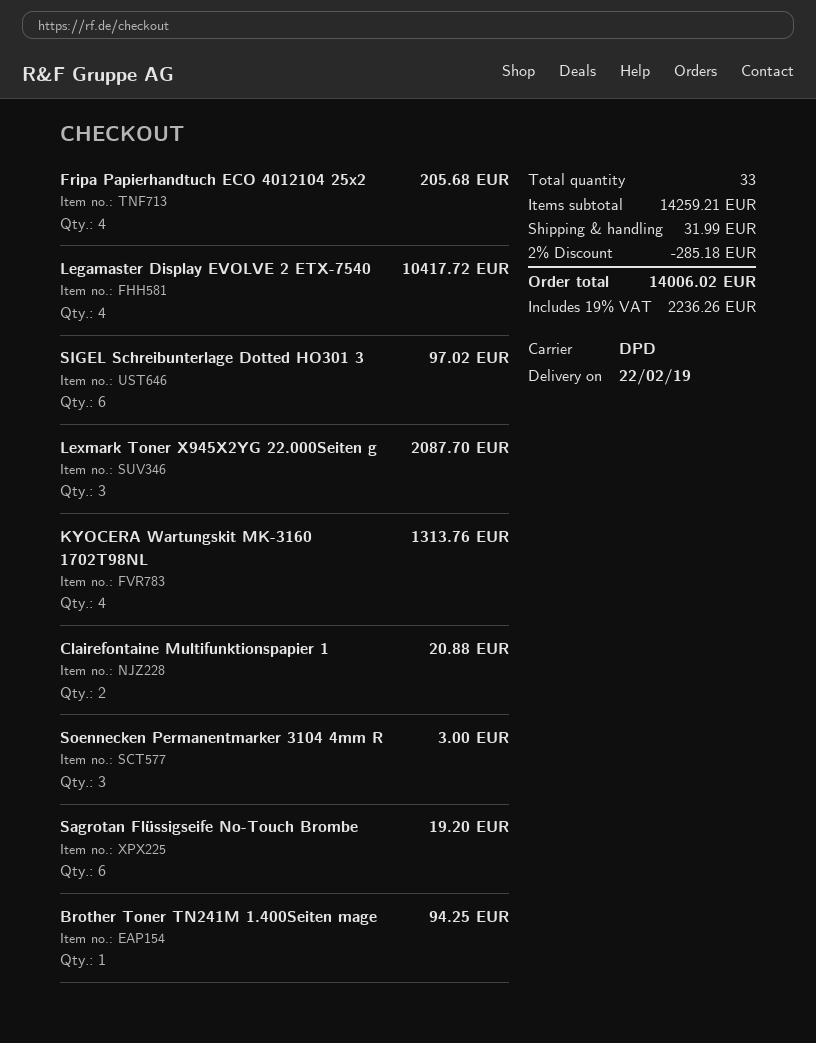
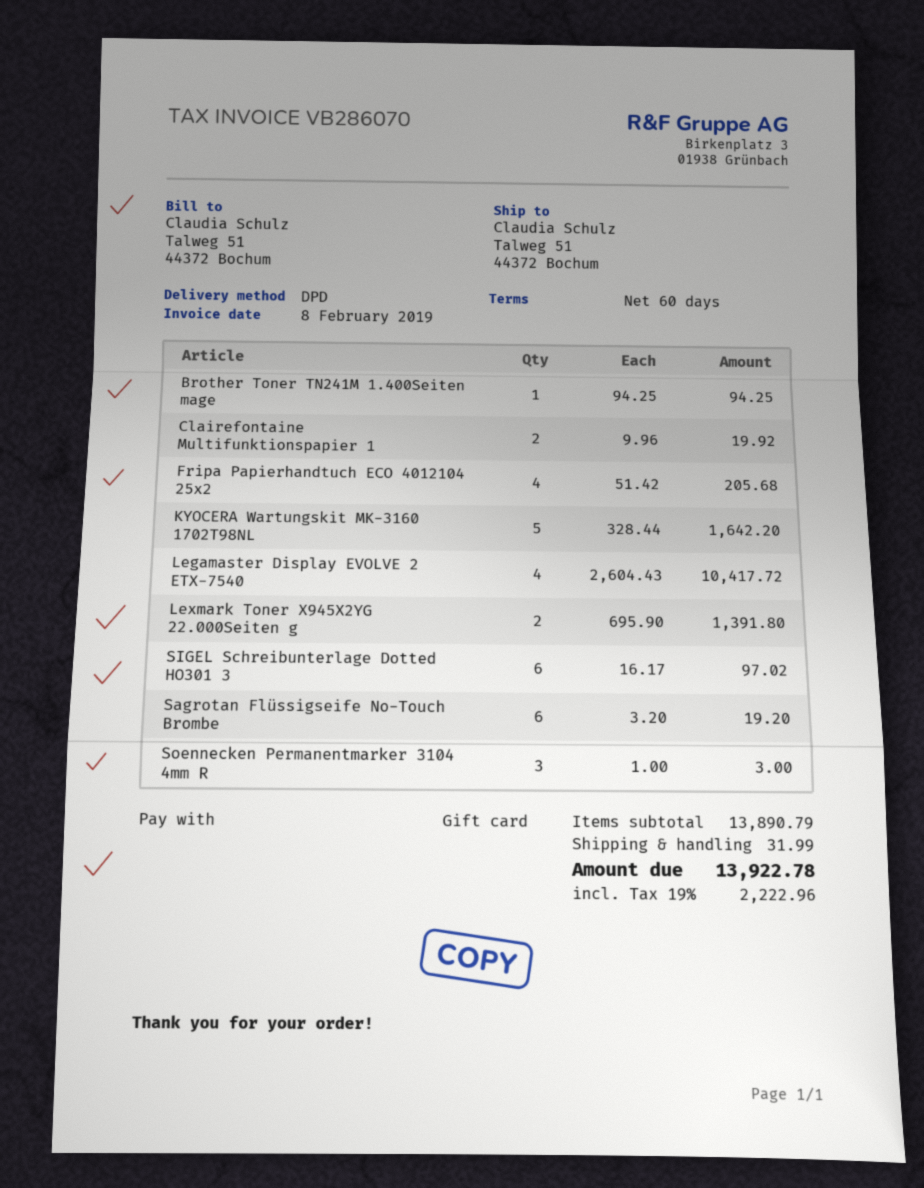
Lexmark Toner X945X2YG 22.000Seiten g: 3 for 2087.70 -> 2 for 1391.80
KYOCERA Wartungskit MK-3160 1702T98NL: 4 for 1313.76 -> 5 for 1642.20
Clairefontaine Multifunktionspapier 1: 2 for 20.88 -> 2 for 19.92
subtotal: 14259.21 -> 13890.79
discount: 2% = 285.18 -> none
tax: 19% = 2236.26 -> 19% = 2222.96
total: 14006.02 -> 13922.78

